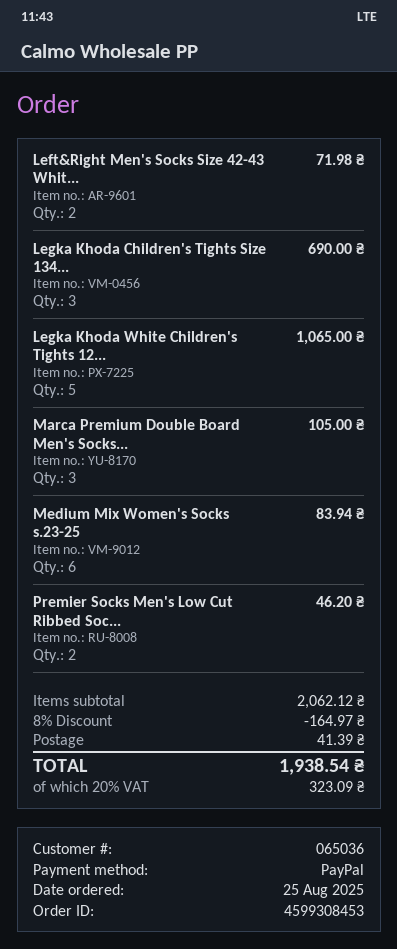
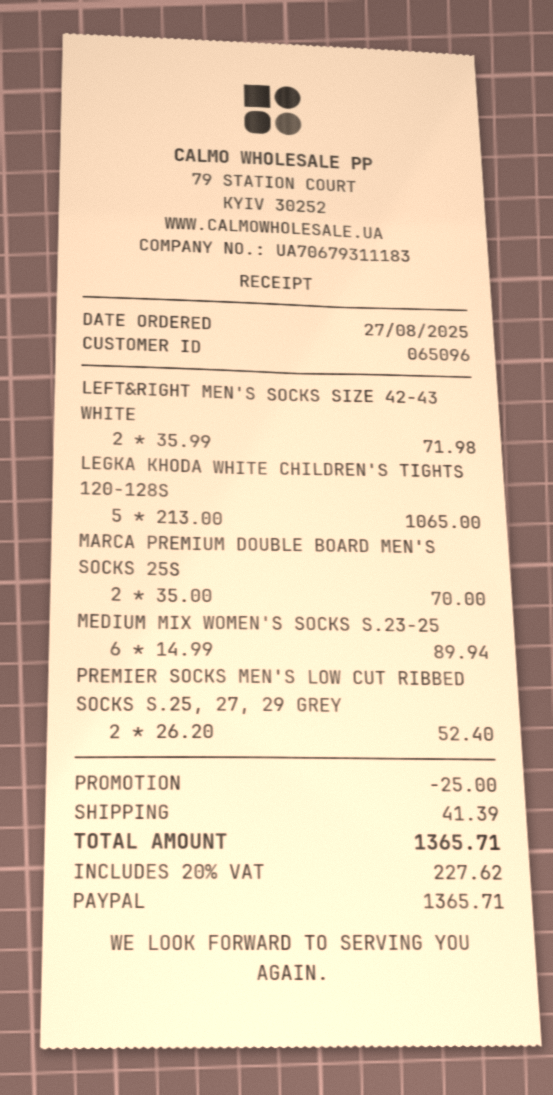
order date: 2025-08-25 -> 2025-08-27
customer number: 065036 -> 065096
Legka Khoda Children's Tights Size 134...: 3 for 690.00 -> none
Marca Premium Double Board Men's Socks...: 3 for 105.00 -> 2 for 70.00
Medium Mix Women's Socks s.23-25: 6 for 83.94 -> 6 for 89.94
Premier Socks Men's Low Cut Ribbed Soc...: 2 for 46.20 -> 2 for 52.40
discount: 164.97 -> 25.00
tax: 20% = 323.09 -> 20% = 227.62
total: 1938.54 -> 1365.71

